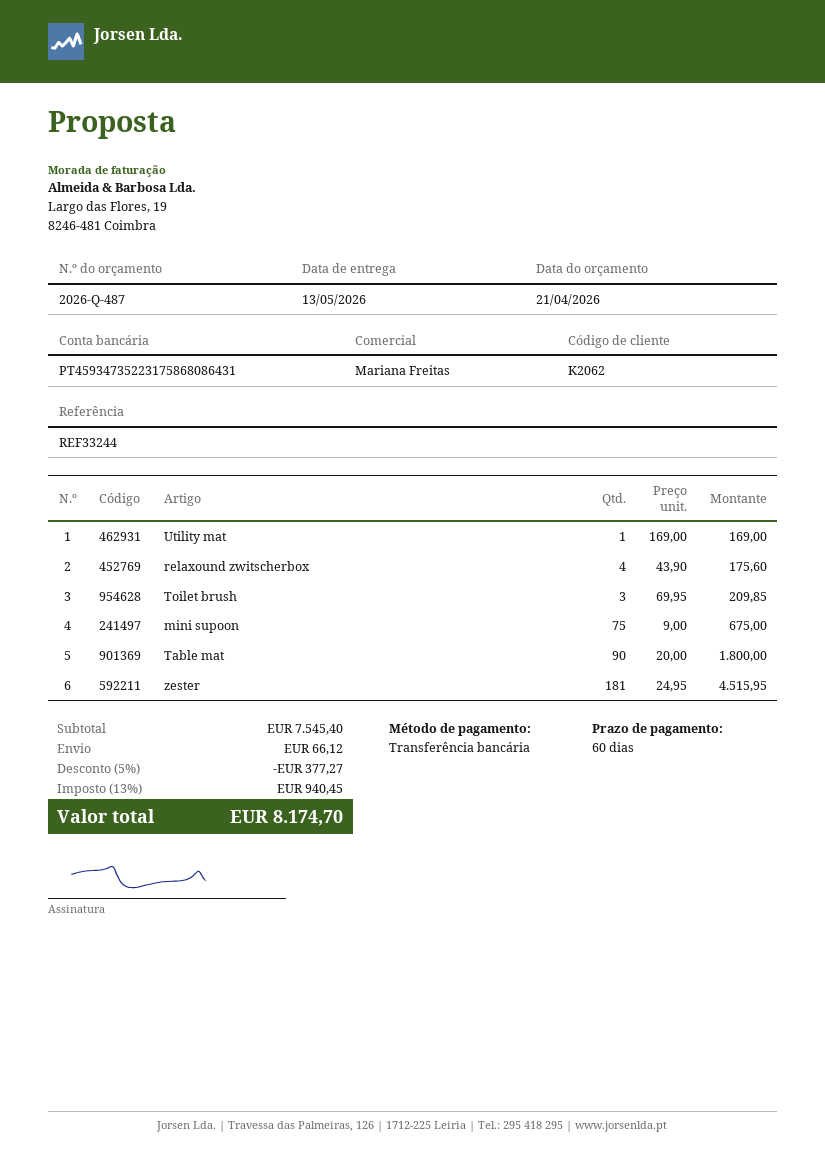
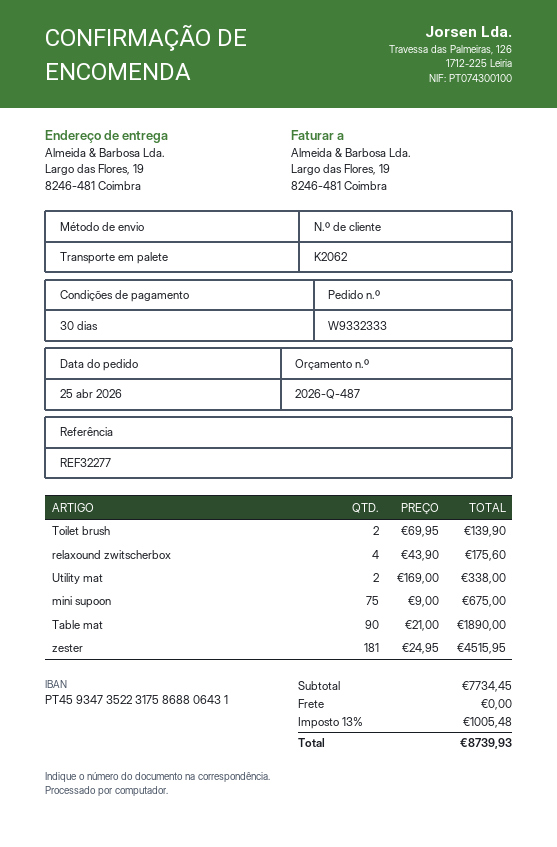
payment terms: 60 days -> 30 days
reference: REF33244 -> REF32277
bank account: PT45934735223175868086431 -> PT45934735223175868806431
Utility mat: 1 x 169.00 = 169.00 -> 2 x 169.00 = 338.00
Toilet brush: 3 x 69.95 = 209.85 -> 2 x 69.95 = 139.90
Table mat: 90 x 20.00 = 1800.00 -> 90 x 21.00 = 1890.00
subtotal: 7545.40 -> 7734.45
discount: 5% = 377.27 -> none
shipping: 66.12 -> 0.00
tax: 13% = 940.45 -> 13% = 1005.48
total: 8174.70 -> 8739.93

